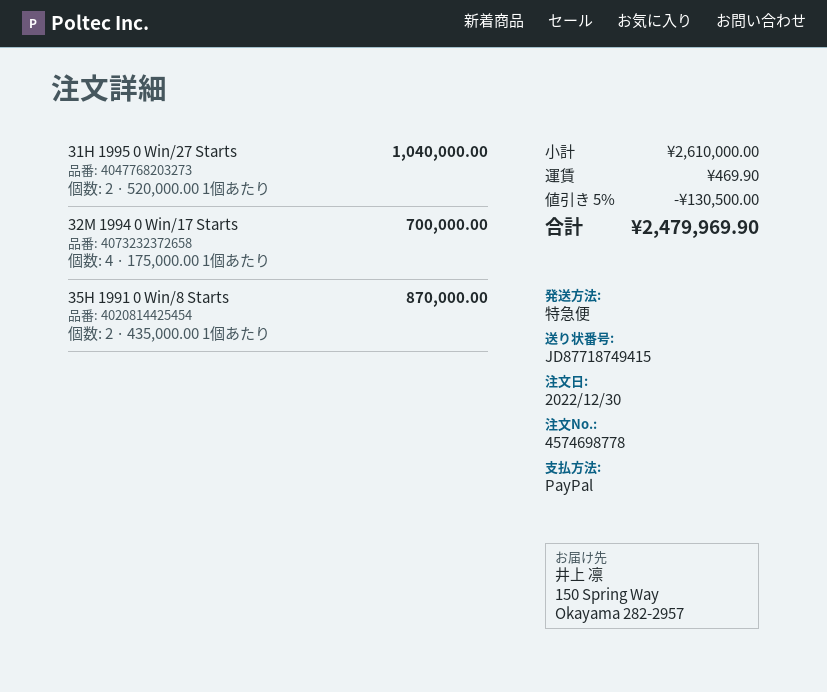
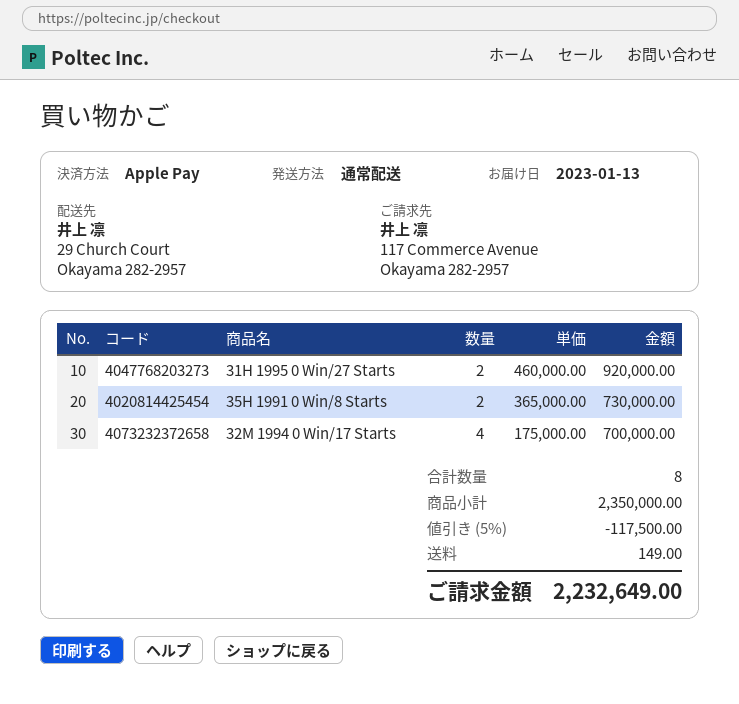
payment method: PayPal -> Apple Pay
shipping method: express -> standard
ship to: 150 Spring Way, Okayama 282-2957 -> 29 Church Court, Okayama 282-2957
31H 1995 0 Win/27 Starts: 2 x 520000.00 = 1040000.00 -> 2 x 460000.00 = 920000.00
35H 1991 0 Win/8 Starts: 2 x 435000.00 = 870000.00 -> 2 x 365000.00 = 730000.00
subtotal: 2610000.00 -> 2350000.00
discount: 5% = 130500.00 -> 5% = 117500.00
shipping: 469.90 -> 149.00
total: 2479969.90 -> 2232649.00

